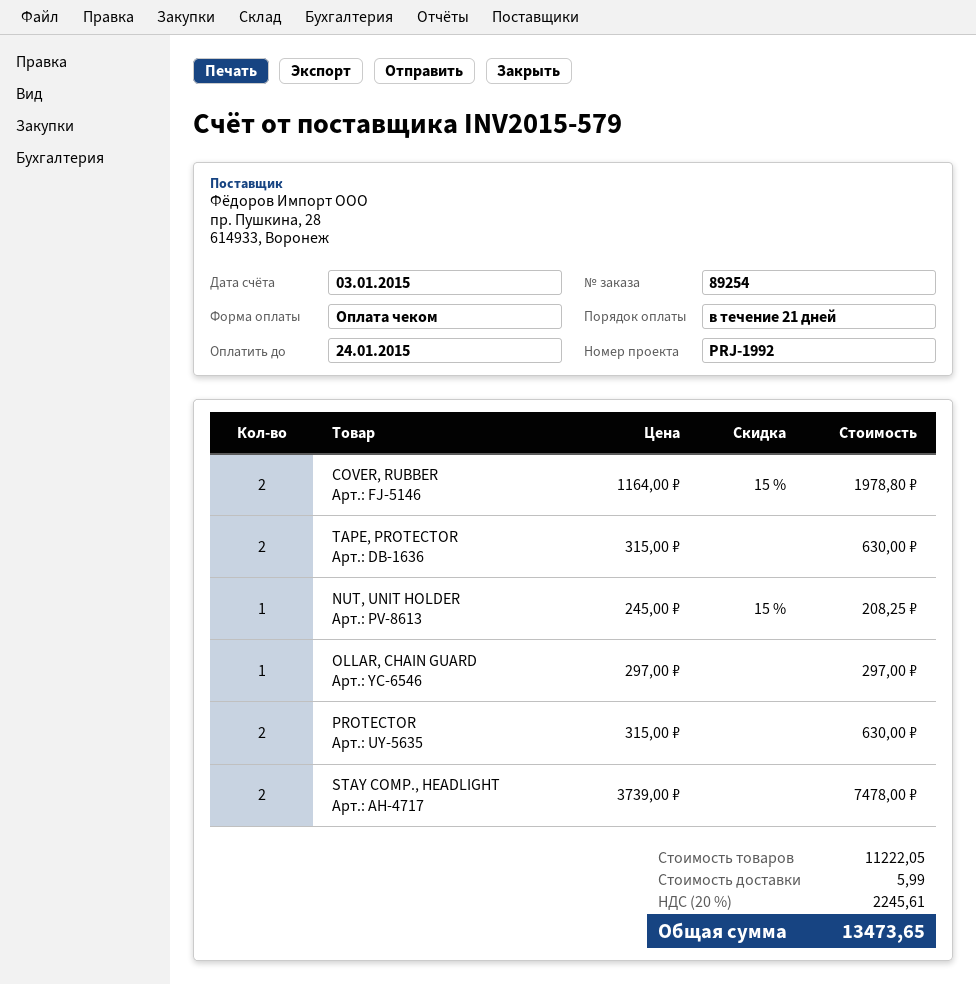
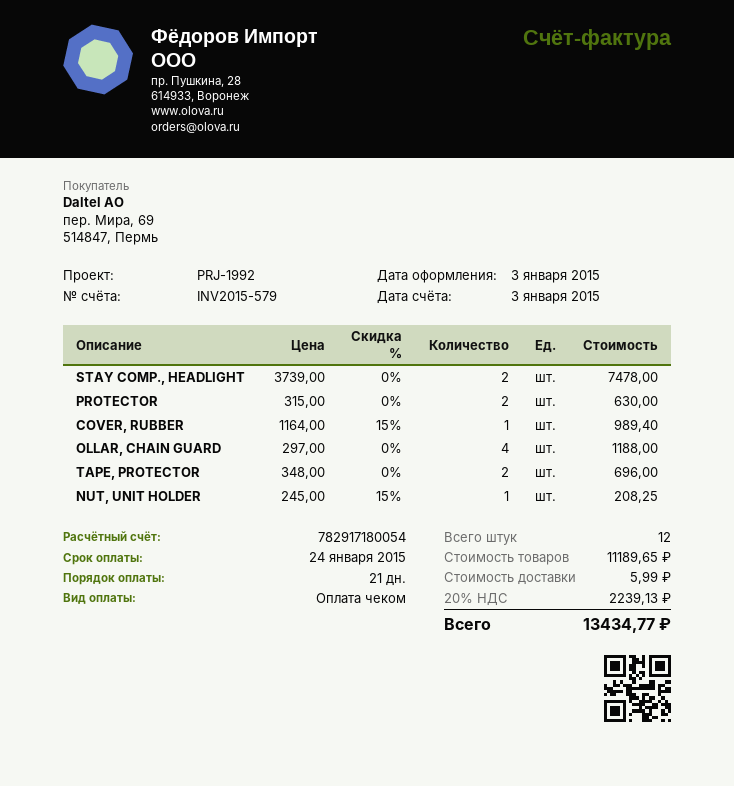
COVER, RUBBER: 2 x 1164.00 - 15% = 1978.80 -> 1 x 1164.00 - 15% = 989.40
TAPE, PROTECTOR: 2 x 315.00 = 630.00 -> 2 x 348.00 = 696.00
OLLAR, CHAIN GUARD: 1 x 297.00 = 297.00 -> 4 x 297.00 = 1188.00
subtotal: 11222.05 -> 11189.65
tax: 20% = 2245.61 -> 20% = 2239.13
total: 13473.65 -> 13434.77

